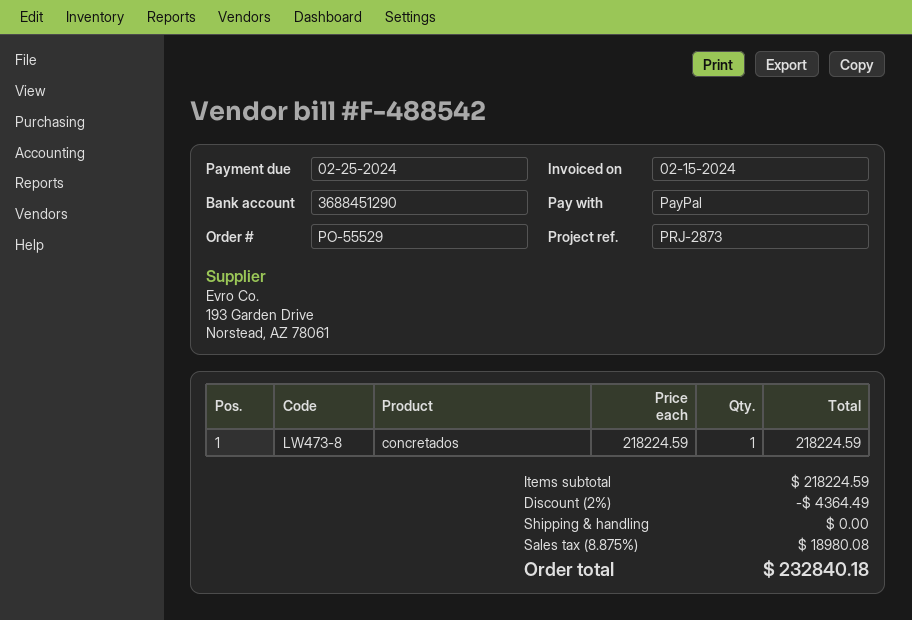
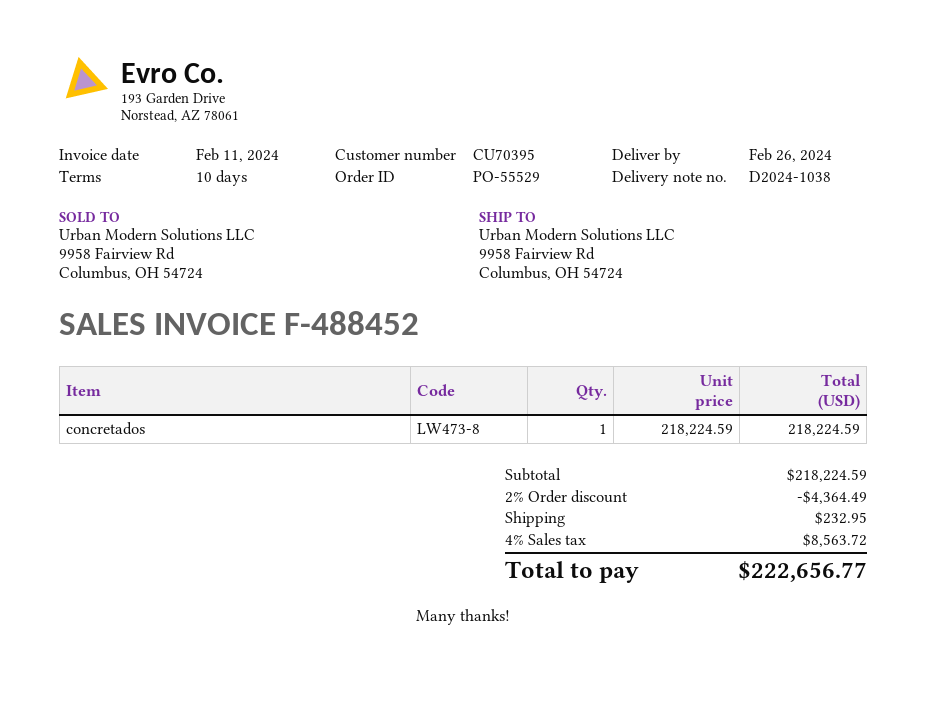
invoice number: F-488542 -> F-488452
invoice date: 2024-02-15 -> 2024-02-11
shipping: 0.00 -> 232.95
tax: 8.875% = 18980.08 -> 4% = 8563.72
total: 232840.18 -> 222656.77

